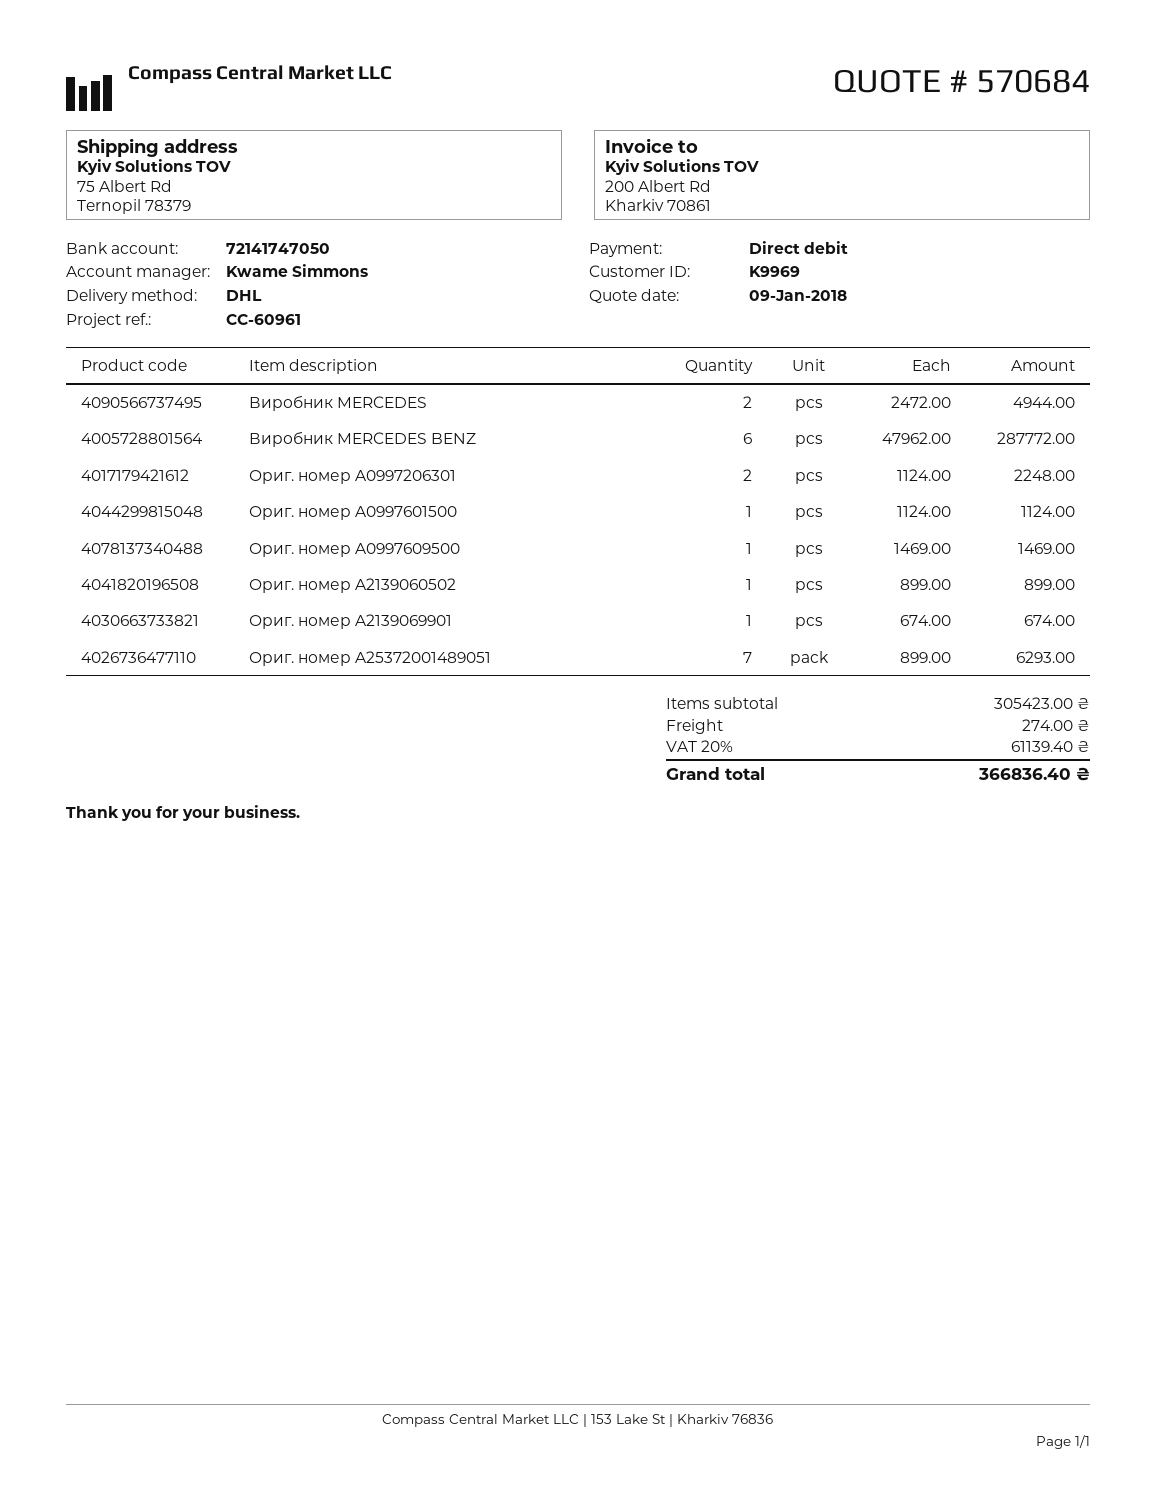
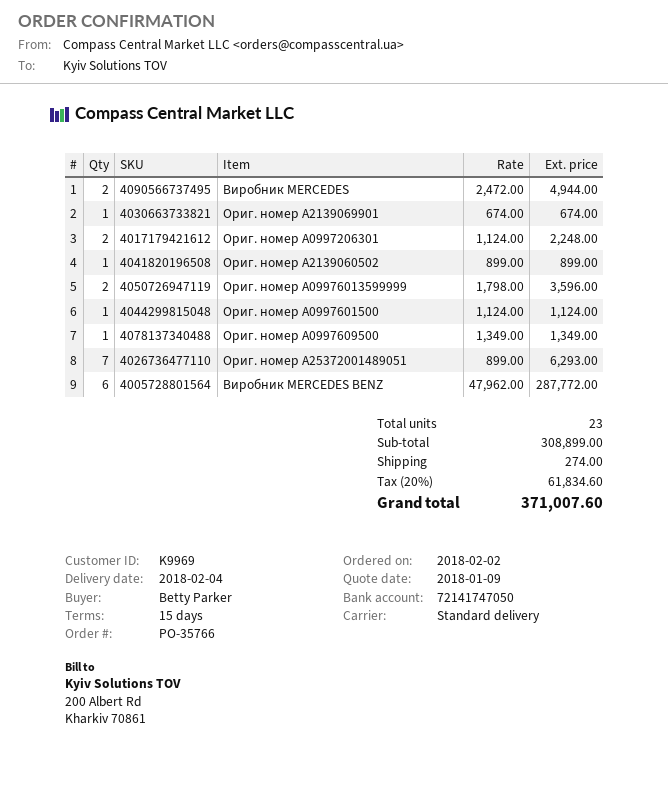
shipping method: DHL -> standard
Ориг. номер A0997609500: 1 x 1469.00 = 1469.00 -> 1 x 1349.00 = 1349.00
Ориг. номер A09976013599999: none -> 2 x 1798.00 = 3596.00
subtotal: 305423.00 -> 308899.00
tax: 20% = 61139.40 -> 20% = 61834.60
total: 366836.40 -> 371007.60

